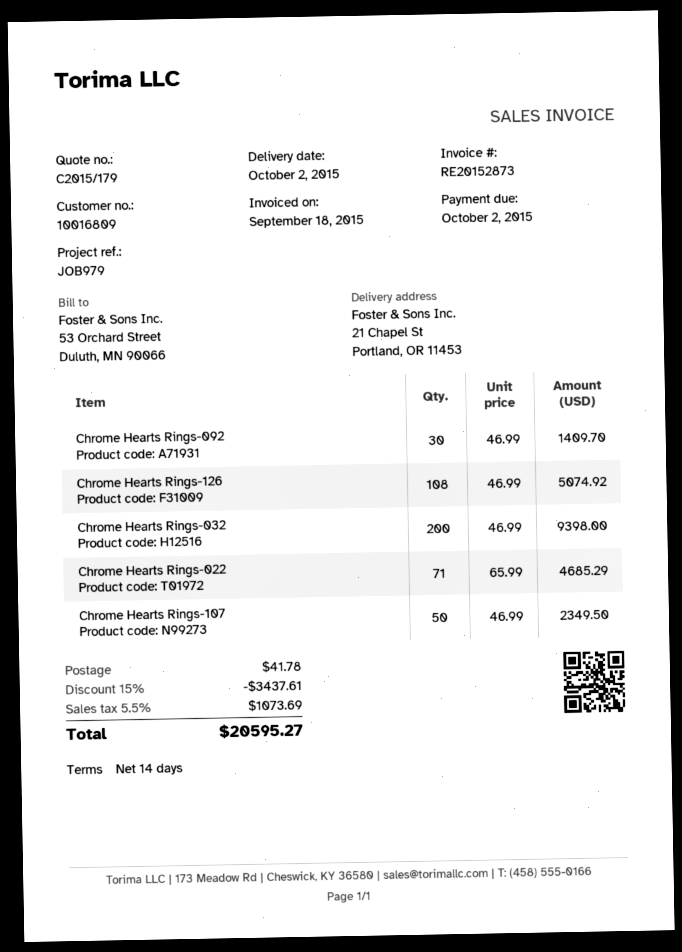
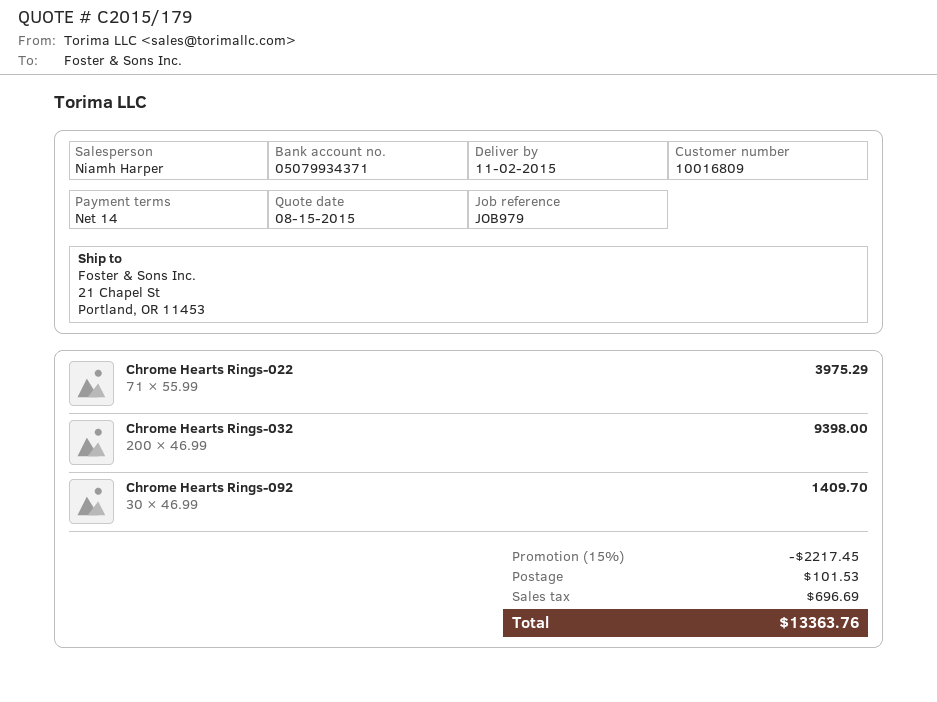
delivery date: 2015-10-02 -> 2015-11-02
Chrome Hearts Rings-126: 108 x 46.99 = 5074.92 -> none
Chrome Hearts Rings-022: 71 x 65.99 = 4685.29 -> 71 x 55.99 = 3975.29
Chrome Hearts Rings-107: 50 x 46.99 = 2349.50 -> none
discount: 15% = 3437.61 -> 15% = 2217.45
shipping: 41.78 -> 101.53
tax: 1073.69 -> 696.69
total: 20595.27 -> 13363.76

